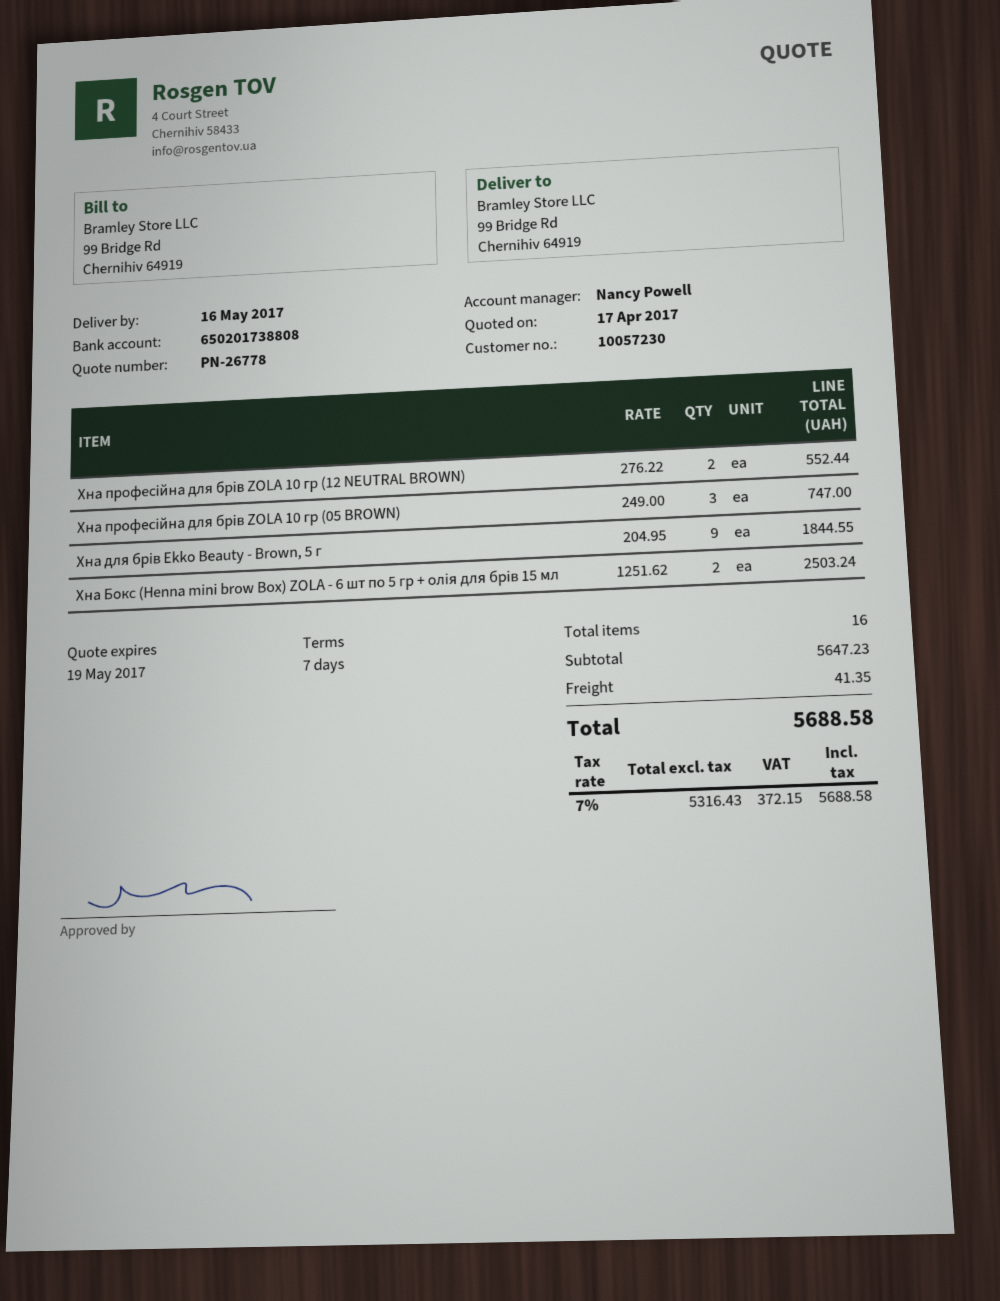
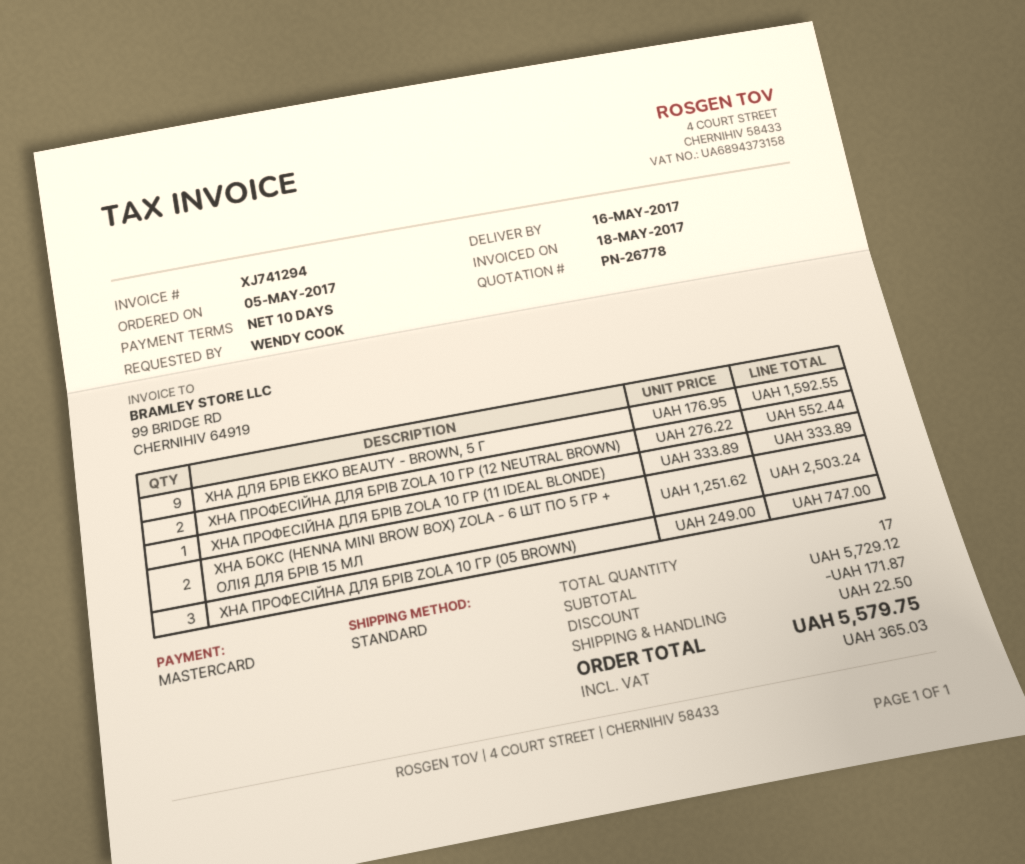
payment terms: 7 days -> 10 days
Хна для брів Ekko Beauty - Brown, 5 г: 9 x 204.95 = 1844.55 -> 9 x 176.95 = 1592.55
ХНА ПРОФЕСІЙНА ДЛЯ БРІВ ZOLA 10 ГР (11 IDEAL BLONDE): none -> 1 x 333.89 = 333.89
total quantity: 16 -> 17
subtotal: 5647.23 -> 5729.12
discount: none -> 171.87
shipping: 41.35 -> 22.50
tax: 372.15 -> 365.03
total: 5688.58 -> 5579.75

